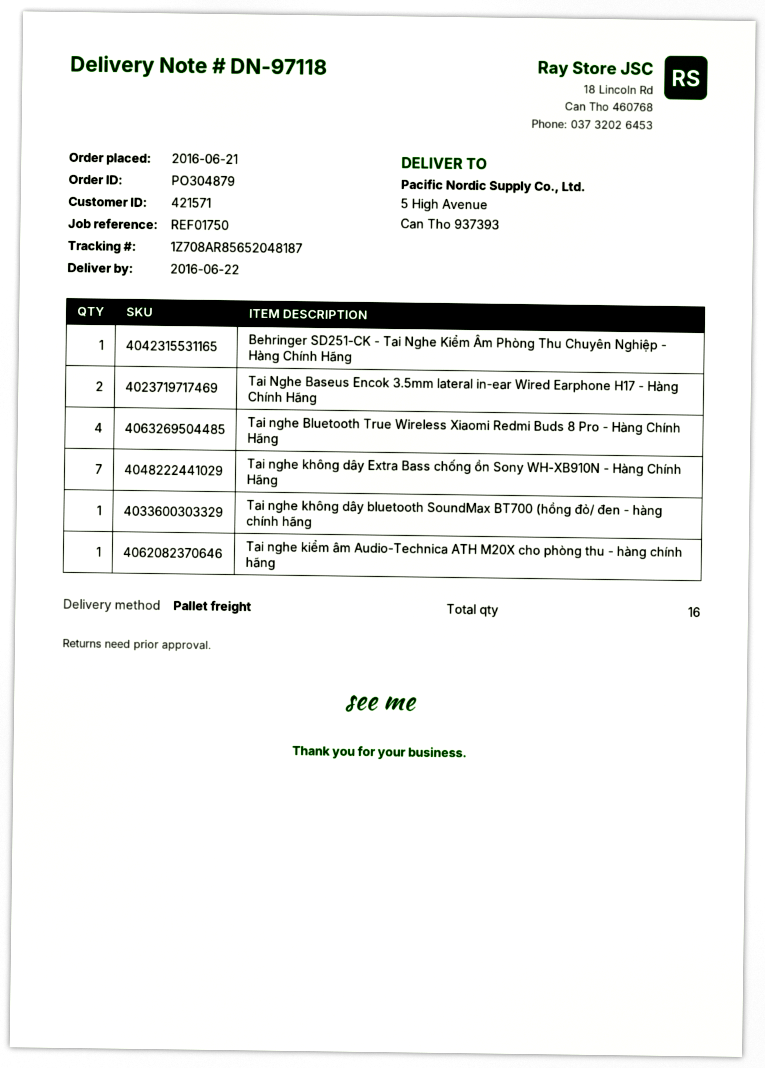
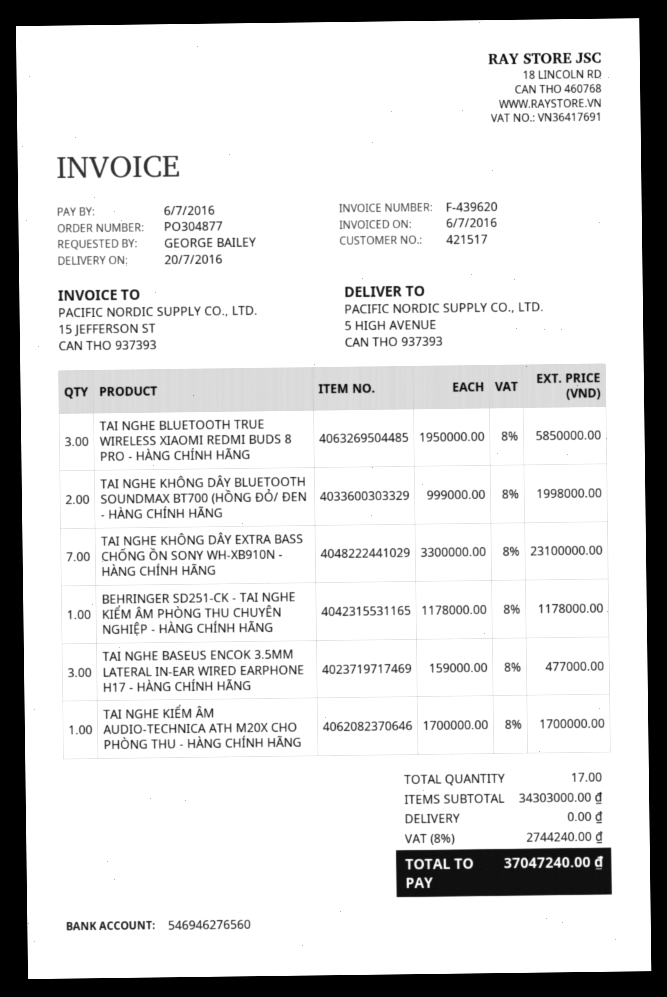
order number: PO304879 -> PO304877
delivery date: 2016-06-22 -> 2016-07-20
customer number: 421571 -> 421517
Tai Nghe Baseus Encok 3.5mm lateral in-ear Wired Earphone H17 - Hàng Chính Hãng: 2 -> 3
Tai nghe Bluetooth True Wireless Xiaomi Redmi Buds 8 Pro - Hàng Chính Hãng: 4 -> 3
Tai nghe không dây bluetooth SoundMax BT700 (hồng đỏ/ đen - hàng chính hãng: 1 -> 2
total quantity: 16 -> 17

